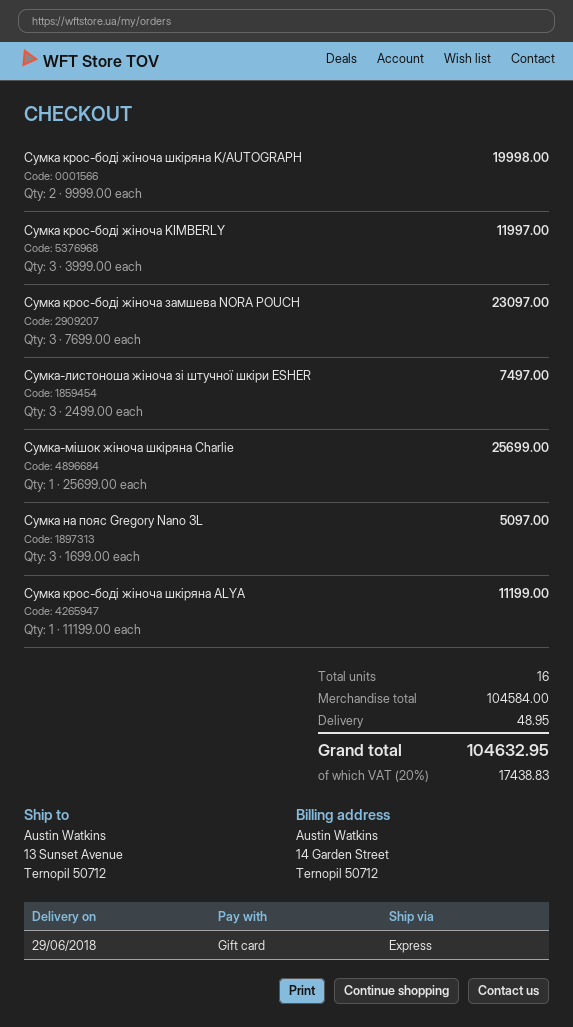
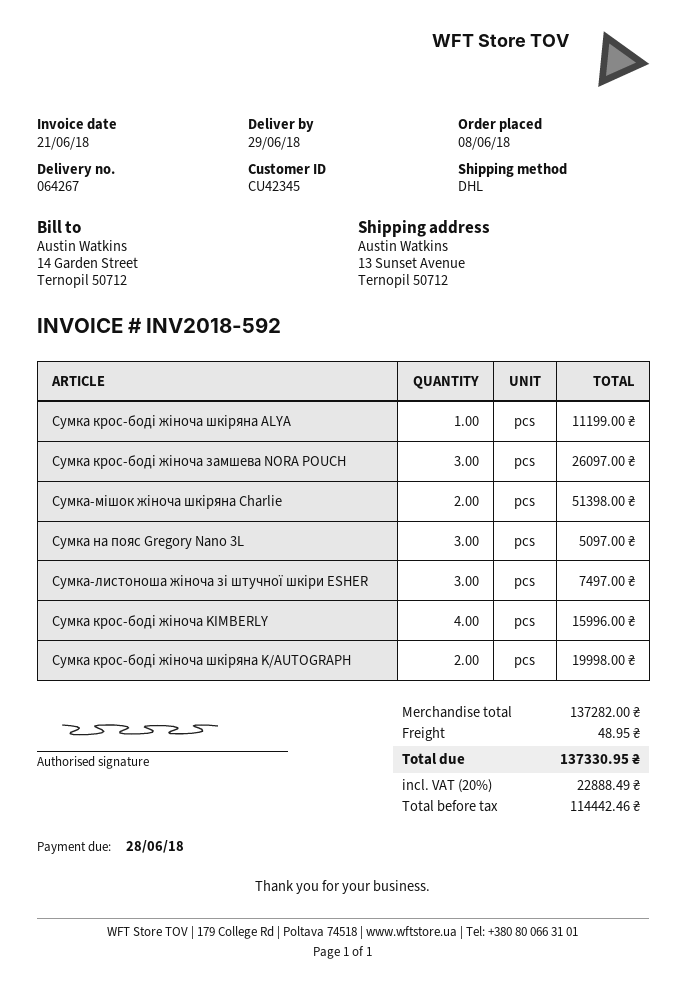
shipping method: express -> DHL
Сумка крос-боді жіноча KIMBERLY: 3 for 11997.00 -> 4 for 15996.00
Сумка крос-боді жіноча замшева NORA POUCH: 3 for 23097.00 -> 3 for 26097.00
Сумка-мішок жіноча шкіряна Charlie: 1 for 25699.00 -> 2 for 51398.00
subtotal: 104584.00 -> 137282.00
tax: 20% = 17438.83 -> 20% = 22888.49
total: 104632.95 -> 137330.95

